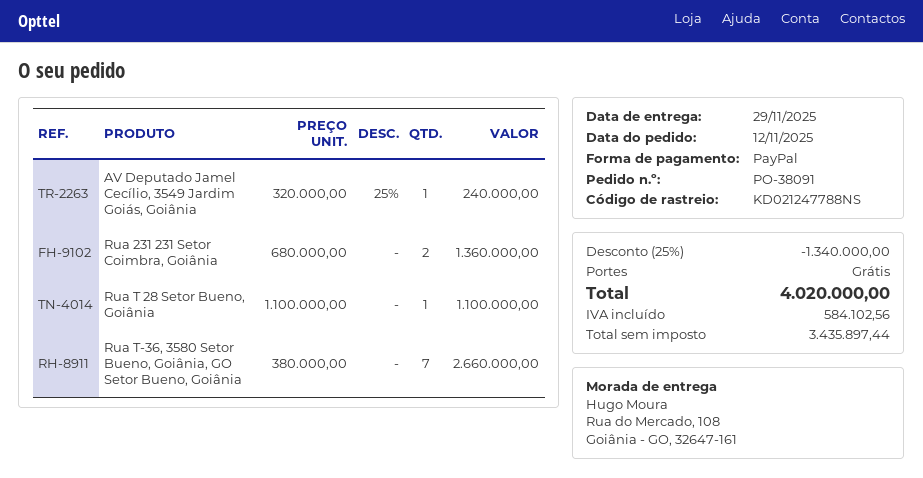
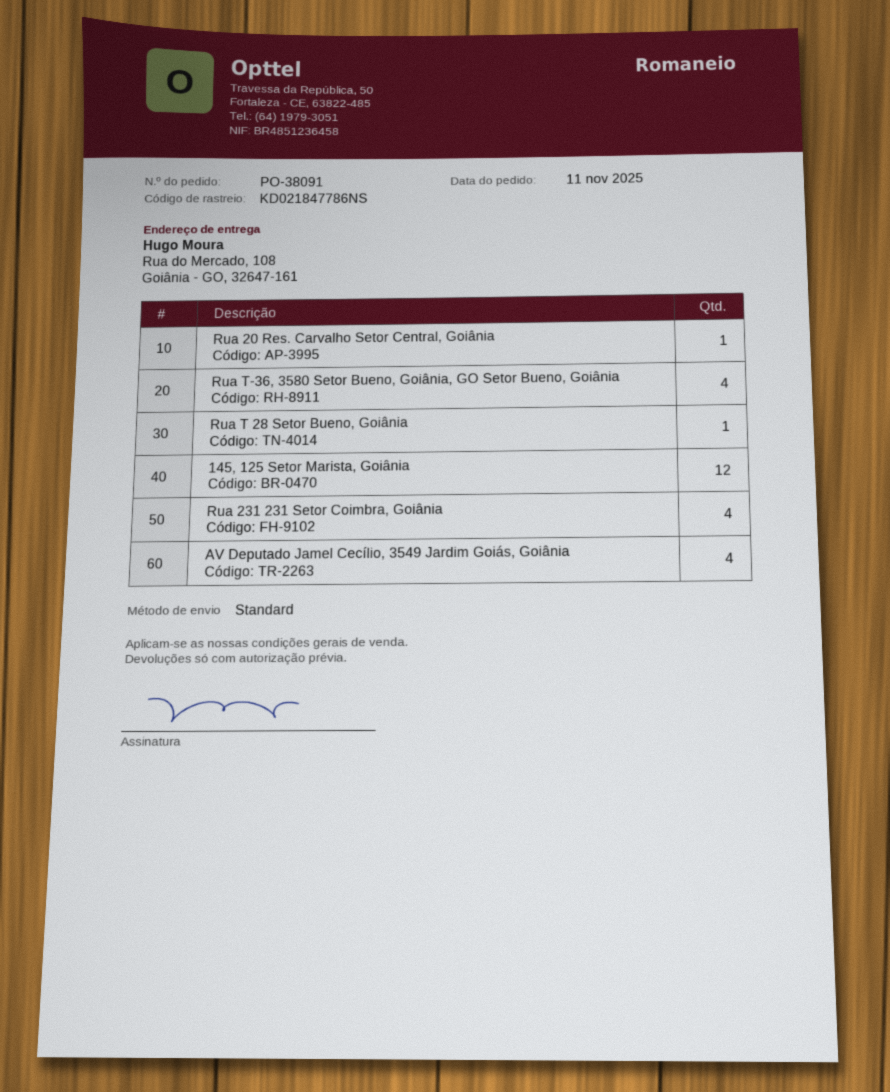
order date: 2025-11-12 -> 2025-11-11
tracking number: KD021247788NS -> KD021847786NS
AV Deputado Jamel Cecílio, 3549 Jardim Goiás, Goiânia: 1 -> 4
Rua 231 231 Setor Coimbra, Goiânia: 2 -> 4
Rua T-36, 3580 Setor Bueno, Goiânia, GO Setor Bueno, Goiânia: 7 -> 4
Rua 20 Res. Carvalho Setor Central, Goiânia: none -> 1
145, 125 Setor Marista, Goiânia: none -> 12

